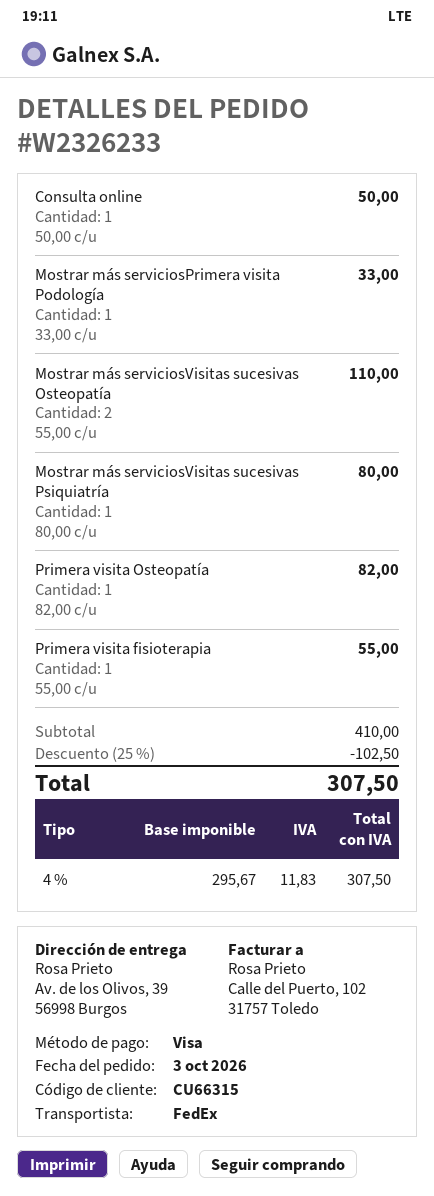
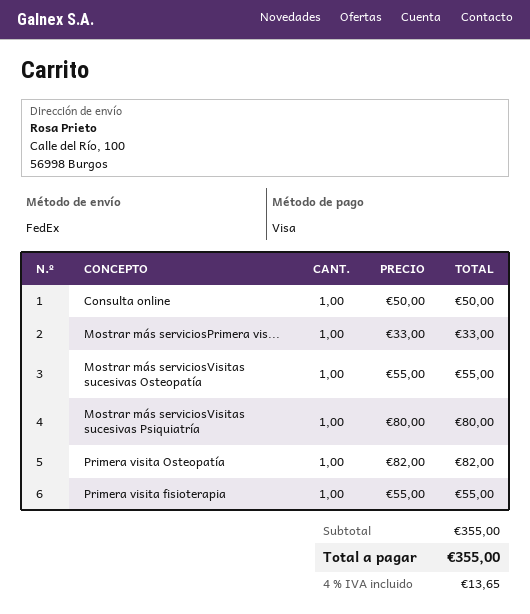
ship to: Av. de los Olivos, 39, 56998 Burgos -> Calle del Río, 100, 56998 Burgos
Mostrar más serviciosVisitas sucesivas Osteopatía: 2 x 55.00 = 110.00 -> 1 x 55.00 = 55.00
subtotal: 410.00 -> 355.00
discount: 25% = 102.50 -> none
tax: 4% = 11.83 -> 4% = 13.65
total: 307.50 -> 355.00

